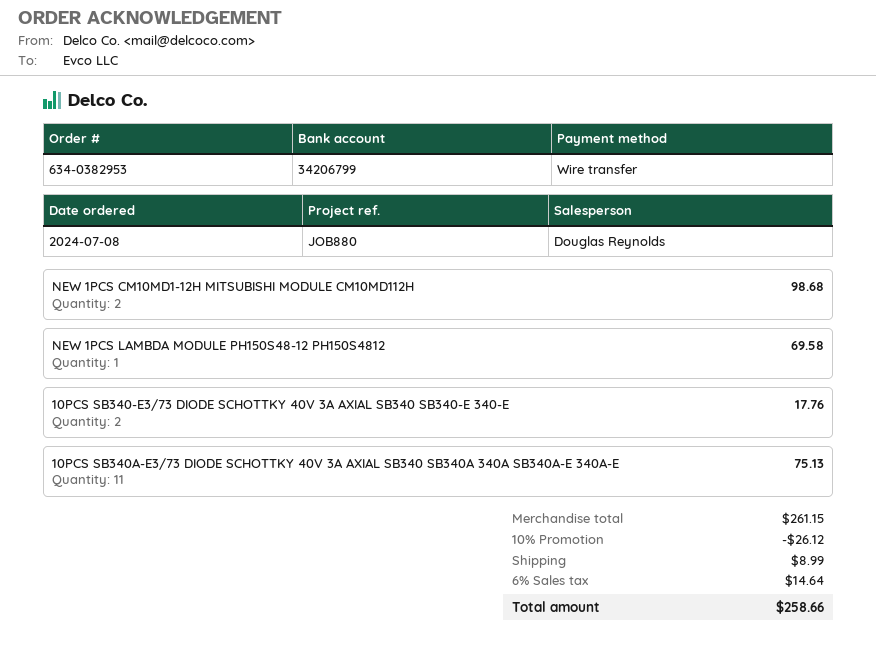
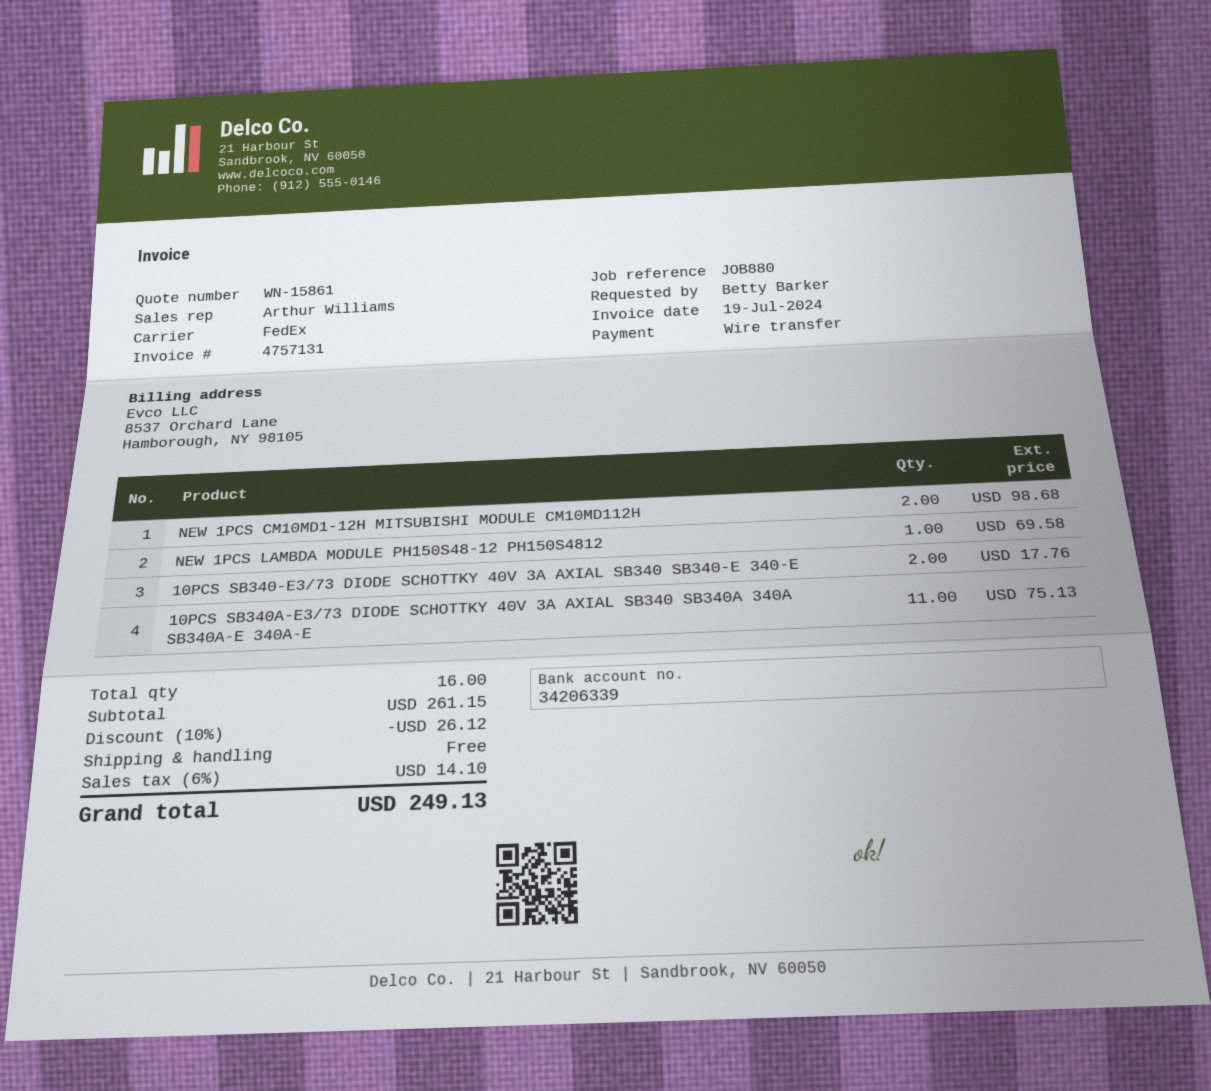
sales rep: Douglas Reynolds -> Arthur Williams
bank account: 34206799 -> 34206339
shipping: 8.99 -> 0.00
tax: 6% = 14.64 -> 6% = 14.10
total: 258.66 -> 249.13

